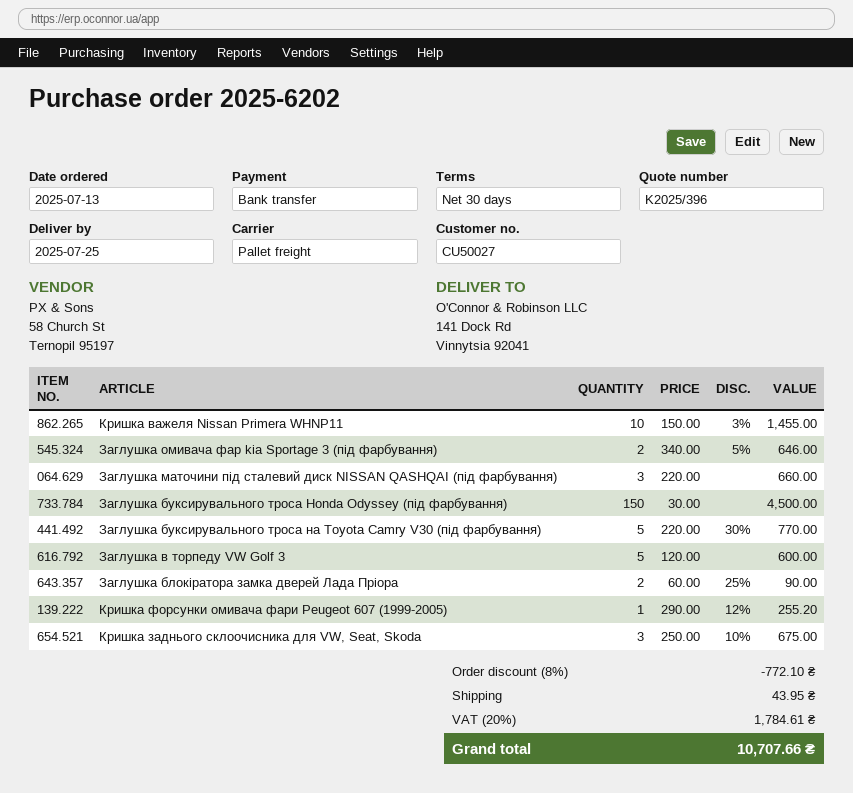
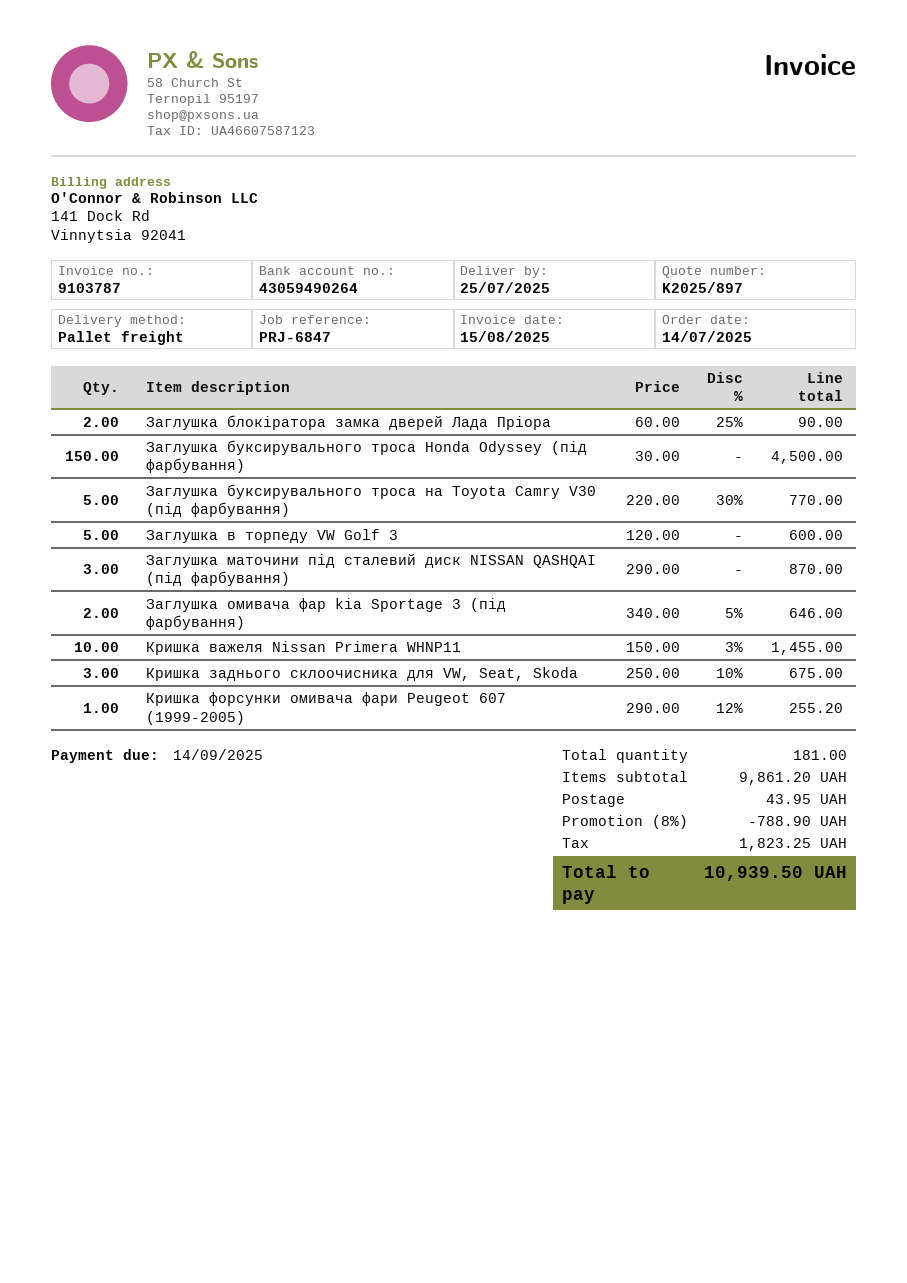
quote number: K2025/396 -> K2025/897
order date: 2025-07-13 -> 2025-07-14
Заглушка маточини під сталевий диск NISSAN QASHQAI (під фарбування): 3 x 220.00 = 660.00 -> 3 x 290.00 = 870.00
discount: 8% = 772.10 -> 8% = 788.90
tax: 1784.61 -> 1823.25
total: 10707.66 -> 10939.50

